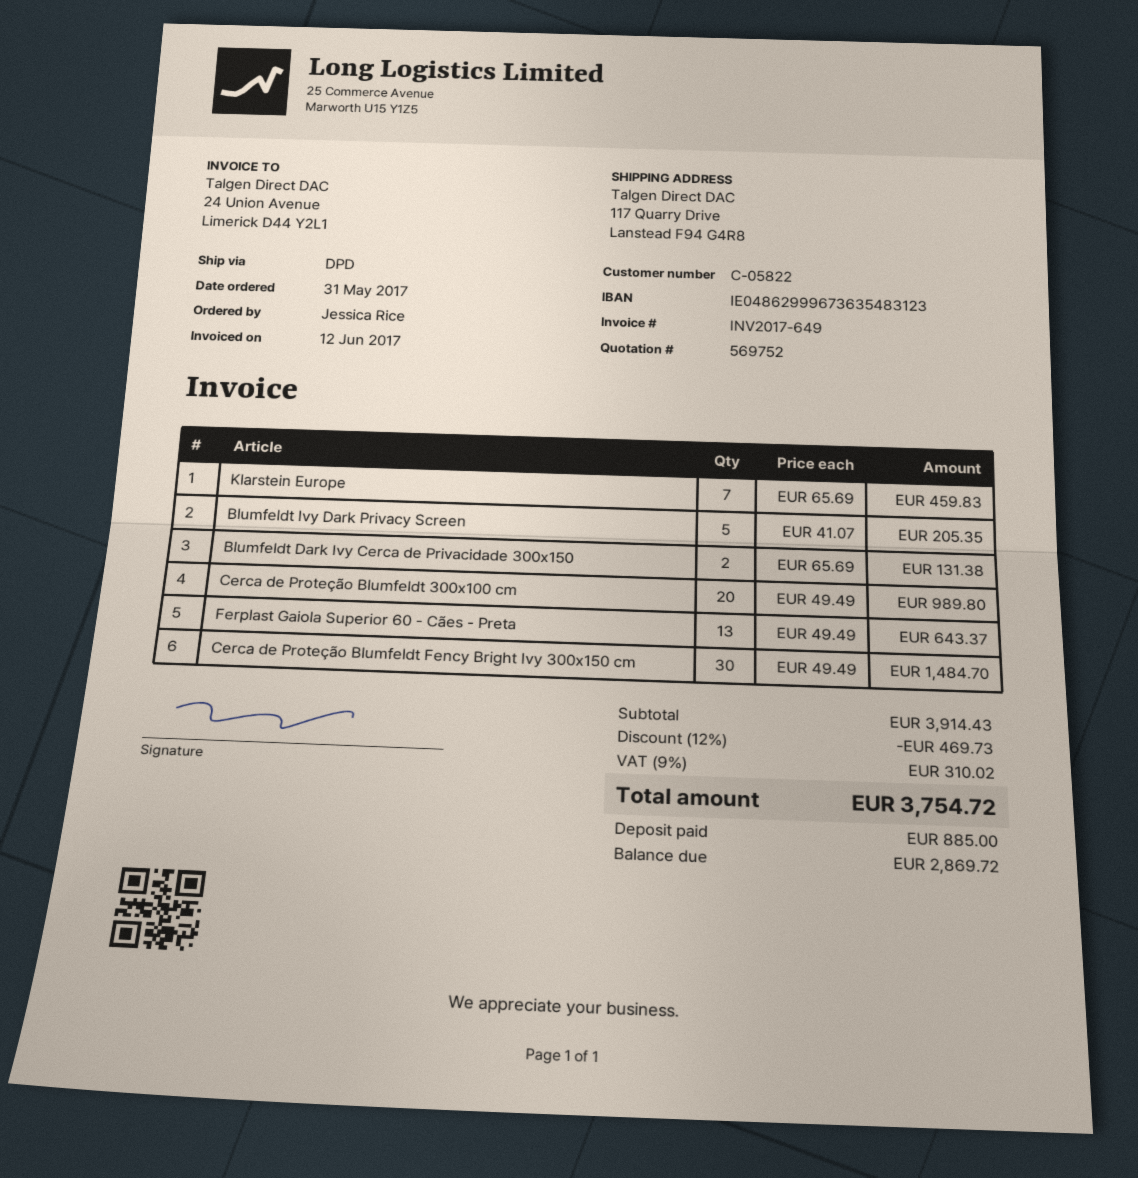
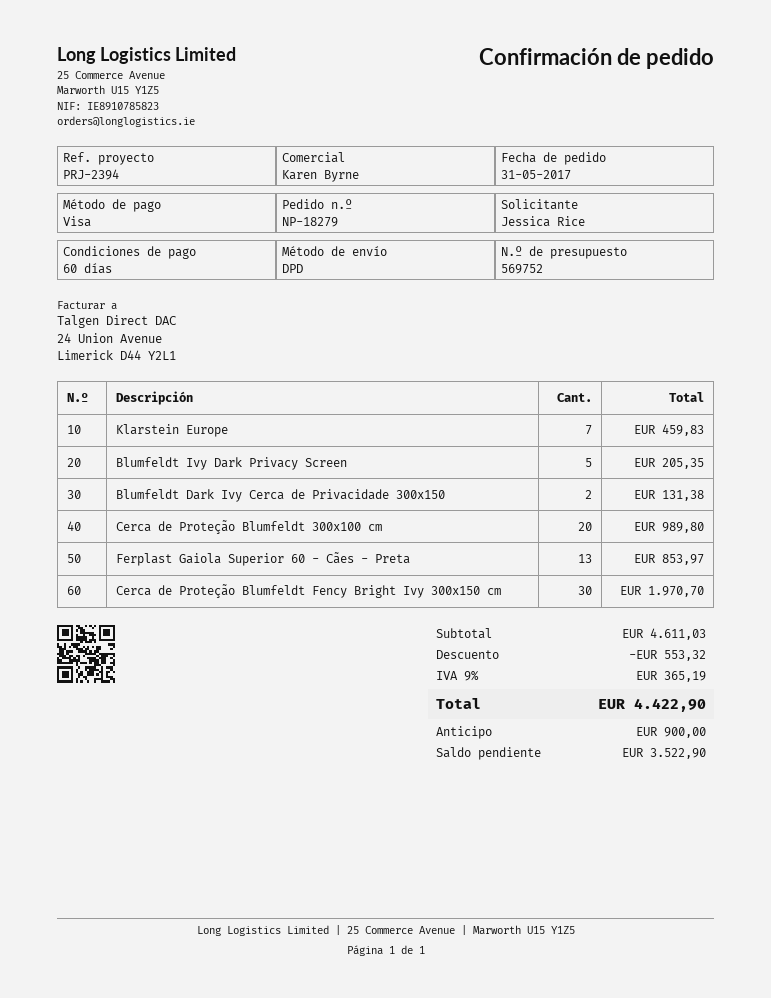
Ferplast Gaiola Superior 60 - Cães - Preta: 13 for 643.37 -> 13 for 853.97
Cerca de Proteção Blumfeldt Fency Bright Ivy 300x150 cm: 30 for 1484.70 -> 30 for 1970.70
subtotal: 3914.43 -> 4611.03
discount: 469.73 -> 553.32
tax: 9% = 310.02 -> 9% = 365.19
total: 3754.72 -> 4422.90
deposit: 885.00 -> 900.00
balance: 2869.72 -> 3522.90

